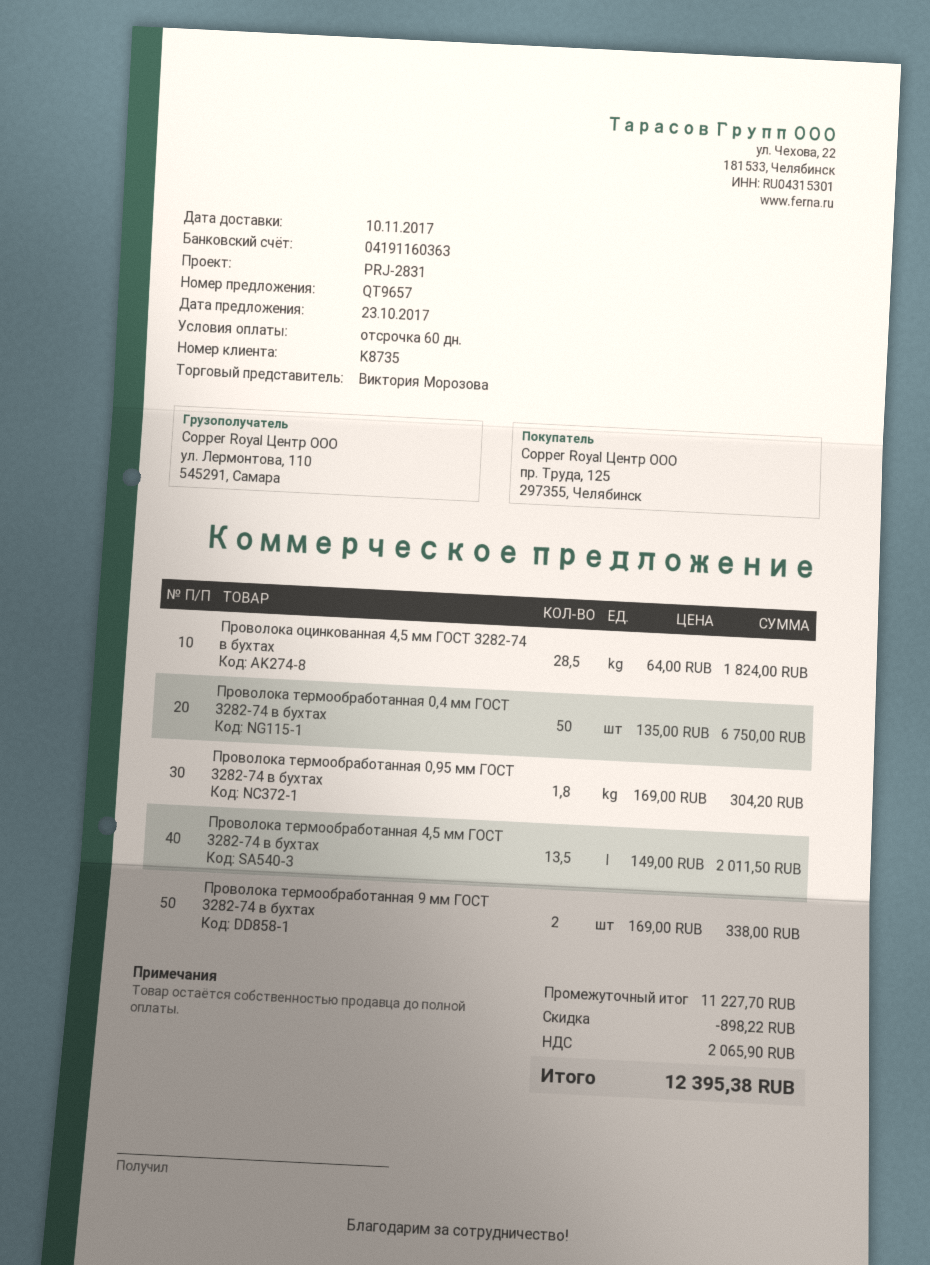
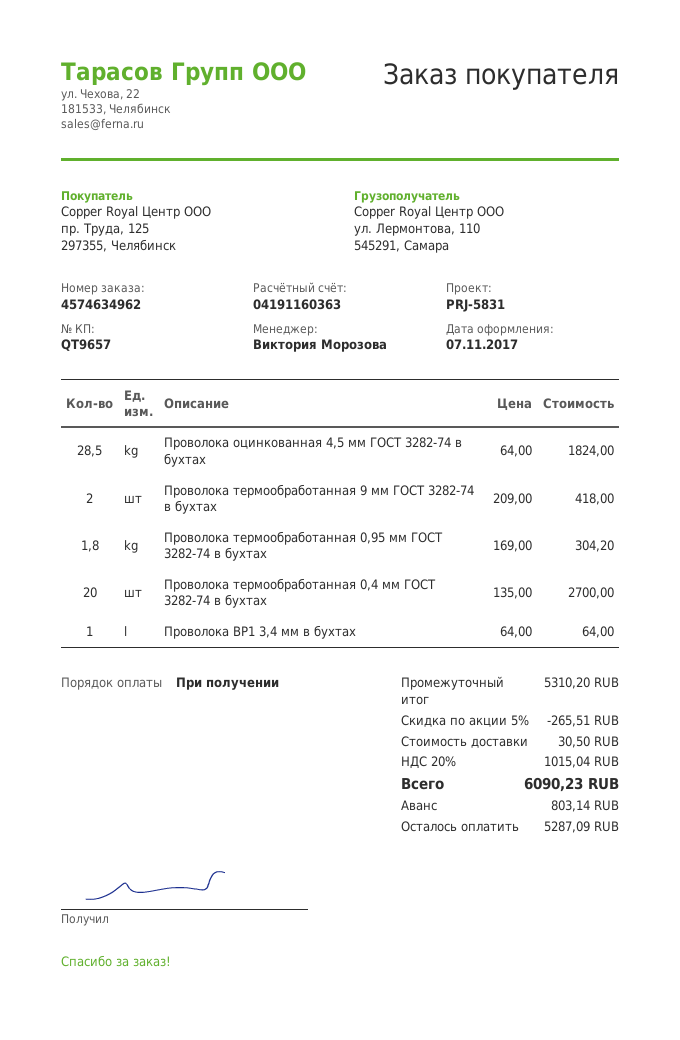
payment terms: 60 days -> on receipt
reference: PRJ-2831 -> PRJ-5831
Проволока термообработанная 0,4 мм ГОСТ 3282-74 в бухтах: 50 x 135.00 = 6750.00 -> 20 x 135.00 = 2700.00
Проволока термообработанная 4,5 мм ГОСТ 3282-74 в бухтах: 13.5 x 149.00 = 2011.50 -> none
Проволока термообработанная 9 мм ГОСТ 3282-74 в бухтах: 2 x 169.00 = 338.00 -> 2 x 209.00 = 418.00
Проволока ВР1 3,4 мм в бухтах: none -> 1 x 64.00 = 64.00
subtotal: 11227.70 -> 5310.20
discount: 898.22 -> 265.51
shipping: none -> 30.50
tax: 2065.90 -> 1015.04
total: 12395.38 -> 6090.23

